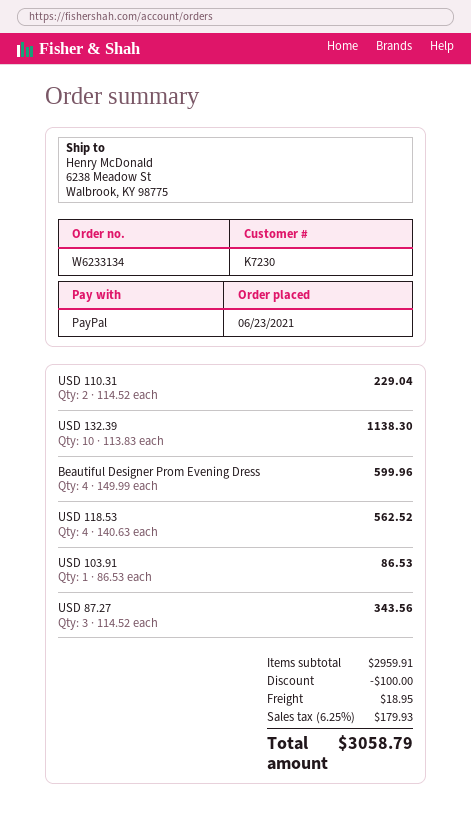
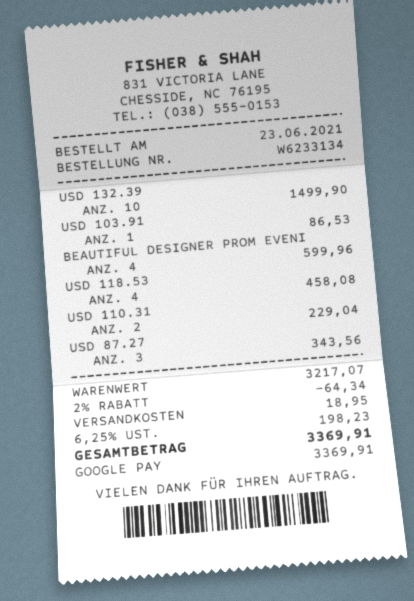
payment method: PayPal -> Google Pay
USD 132.39: 10 for 1138.30 -> 10 for 1499.90
USD 118.53: 4 for 562.52 -> 4 for 458.08
subtotal: 2959.91 -> 3217.07
discount: 100.00 -> 64.34
tax: 6.25% = 179.93 -> 6.25% = 198.23
total: 3058.79 -> 3369.91

